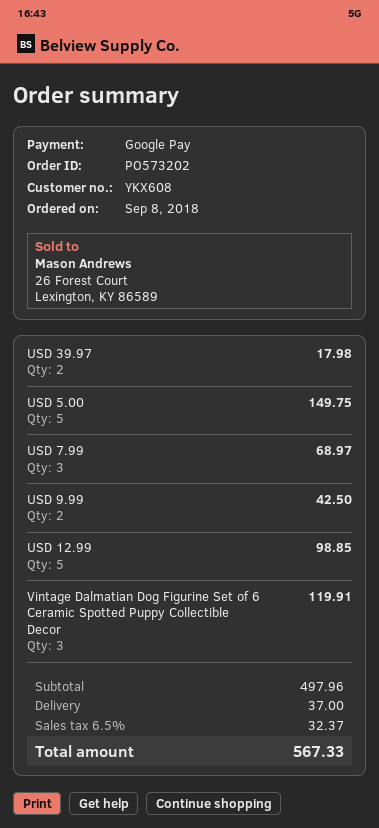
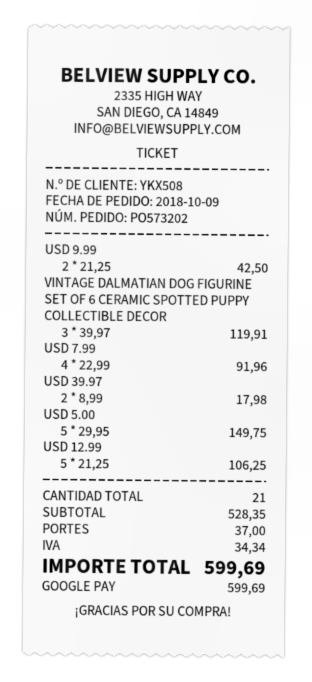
order date: 2018-09-08 -> 2018-10-09
customer number: YKX608 -> YKX508
USD 7.99: 3 for 68.97 -> 4 for 91.96
USD 12.99: 5 for 98.85 -> 5 for 106.25
subtotal: 497.96 -> 528.35
tax: 32.37 -> 34.34
total: 567.33 -> 599.69

